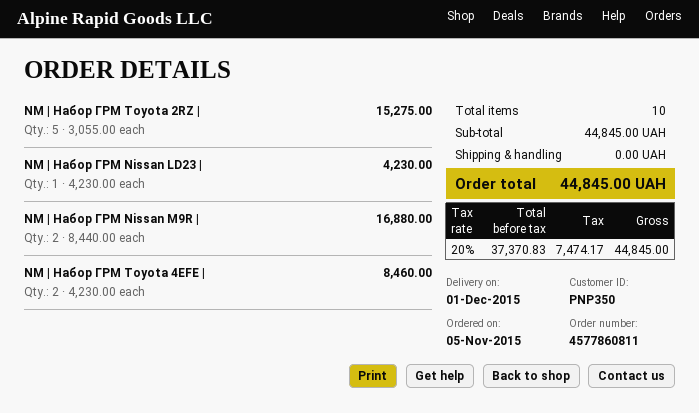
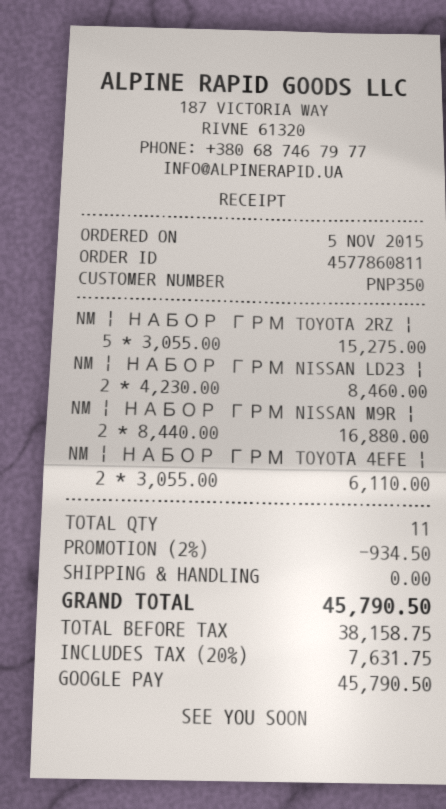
NM | Набор ГРМ Nissan LD23 |: 1 x 4230.00 = 4230.00 -> 2 x 4230.00 = 8460.00
NM | Набор ГРМ Toyota 4EFE |: 2 x 4230.00 = 8460.00 -> 2 x 3055.00 = 6110.00
total quantity: 10 -> 11
discount: none -> 2% = 934.50
net: 37370.83 -> 38158.75
tax: 20% = 7474.17 -> 20% = 7631.75
total: 44845.00 -> 45790.50

